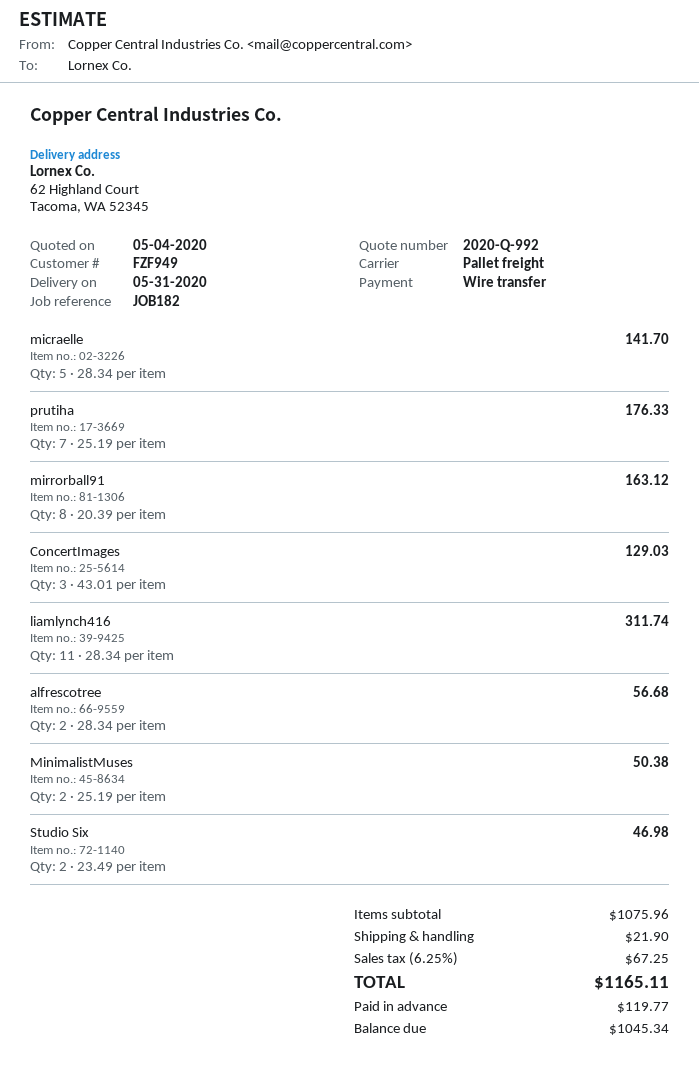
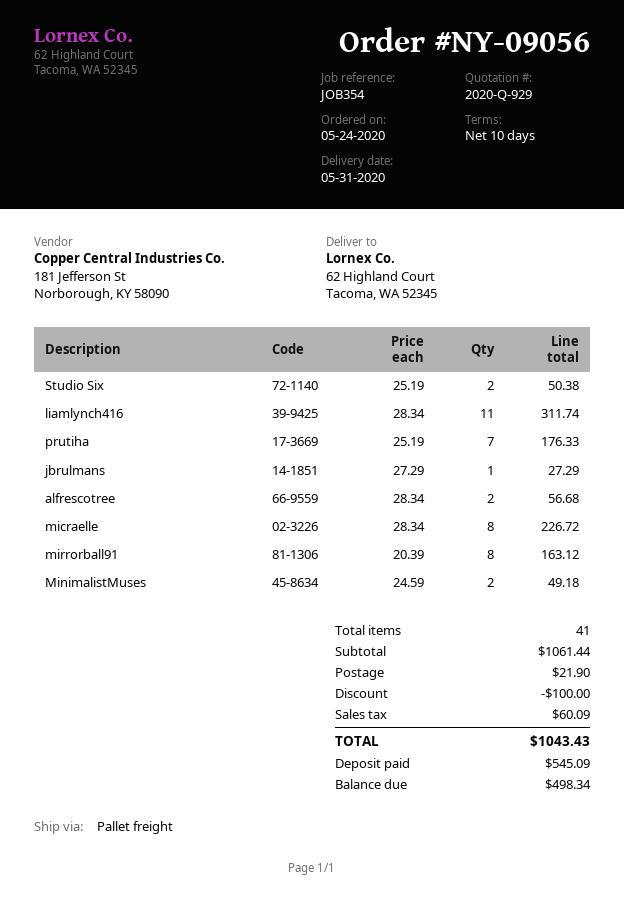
quote number: 2020-Q-992 -> 2020-Q-929
reference: JOB182 -> JOB354
micraelle: 5 x 28.34 = 141.70 -> 8 x 28.34 = 226.72
ConcertImages: 3 x 43.01 = 129.03 -> none
MinimalistMuses: 2 x 25.19 = 50.38 -> 2 x 24.59 = 49.18
Studio Six: 2 x 23.49 = 46.98 -> 2 x 25.19 = 50.38
jbrulmans: none -> 1 x 27.29 = 27.29
subtotal: 1075.96 -> 1061.44
discount: none -> 100.00
tax: 67.25 -> 60.09
total: 1165.11 -> 1043.43
deposit: 119.77 -> 545.09
balance: 1045.34 -> 498.34

